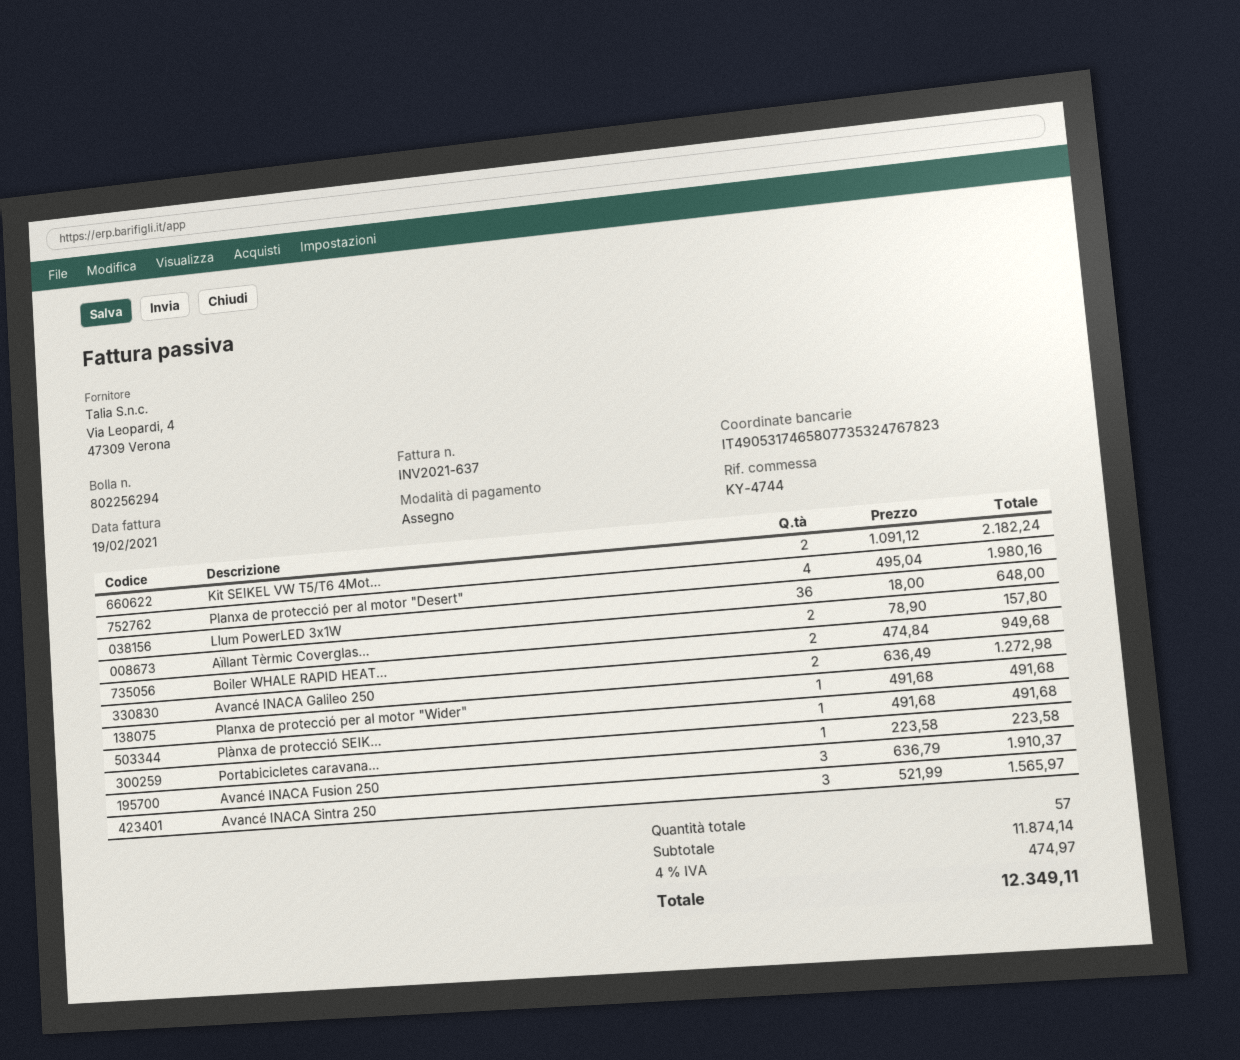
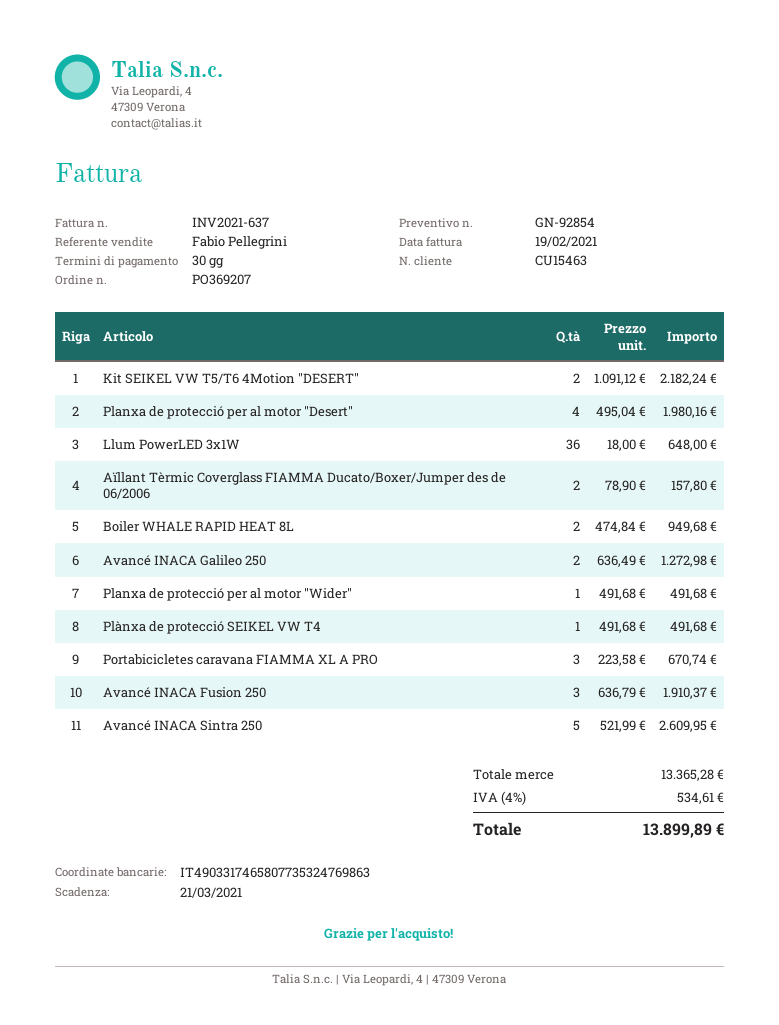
bank account: IT4905317465807735324767823 -> IT4903317465807735324769863
Portabicicletes caravana...: 1 x 223.58 = 223.58 -> 3 x 223.58 = 670.74
Avancé INACA Sintra 250: 3 x 521.99 = 1565.97 -> 5 x 521.99 = 2609.95
subtotal: 11874.14 -> 13365.28
tax: 4% = 474.97 -> 4% = 534.61
total: 12349.11 -> 13899.89

